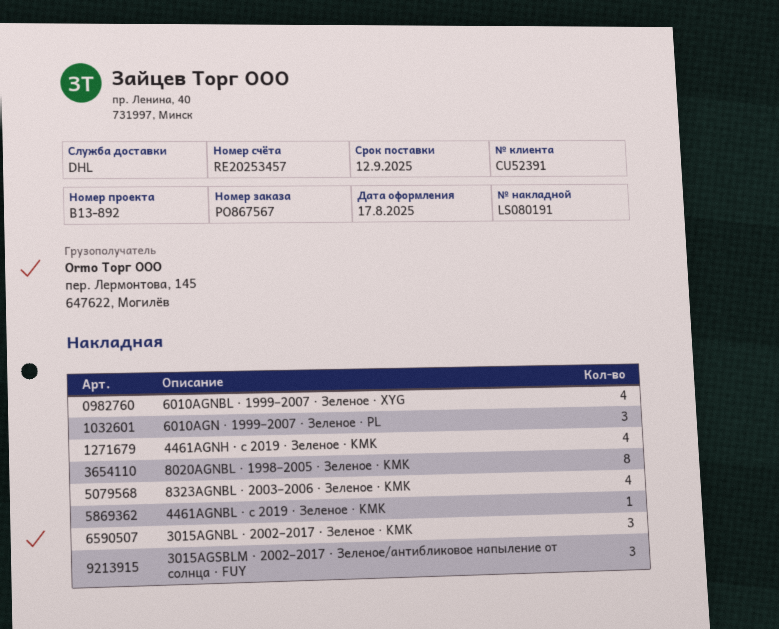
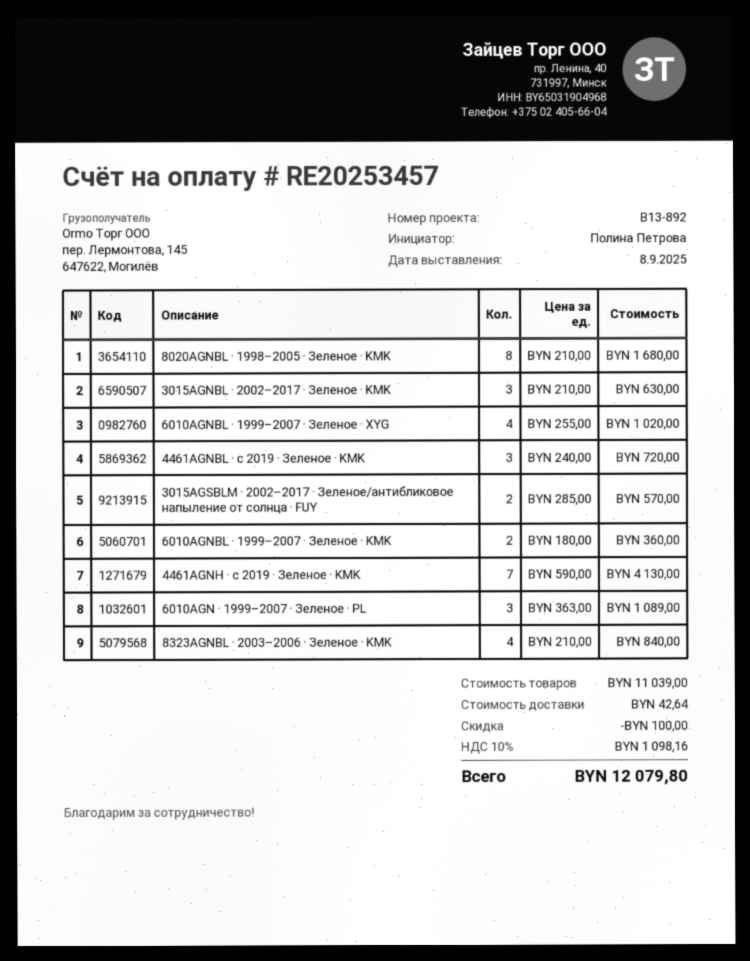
4461AGNH · с 2019 · Зеленое · KMK: 4 -> 7
4461AGNBL · с 2019 · Зеленое · KMK: 1 -> 3
3015AGSBLM · 2002–2017 · Зеленое/антибликовое напыление от солнца · FUY: 3 -> 2
6010AGNBL · 1999–2007 · Зеленое · KMK: none -> 2

